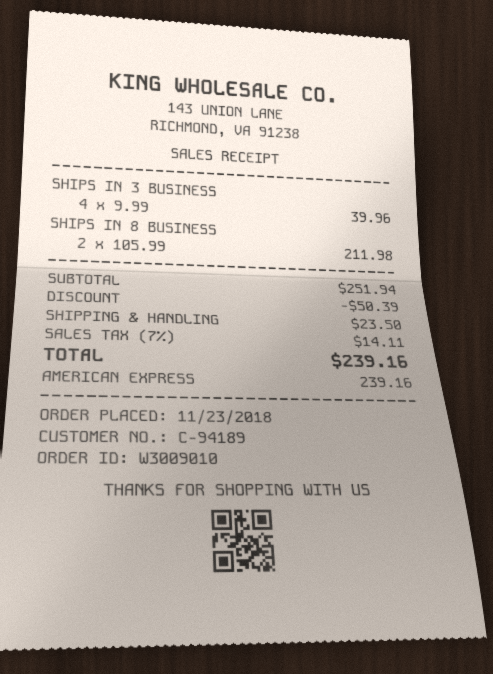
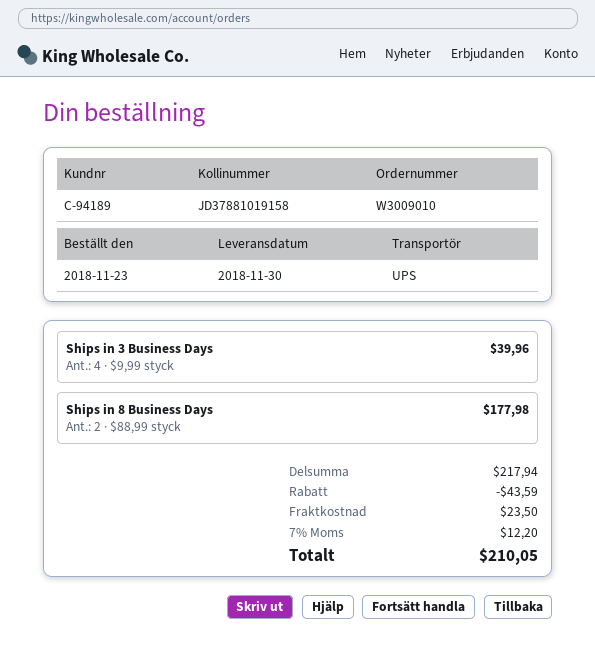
SHIPS IN 8 BUSINESS: 2 x 105.99 = 211.98 -> 2 x 88.99 = 177.98
subtotal: 251.94 -> 217.94
discount: 50.39 -> 43.59
tax: 7% = 14.11 -> 7% = 12.20
total: 239.16 -> 210.05

